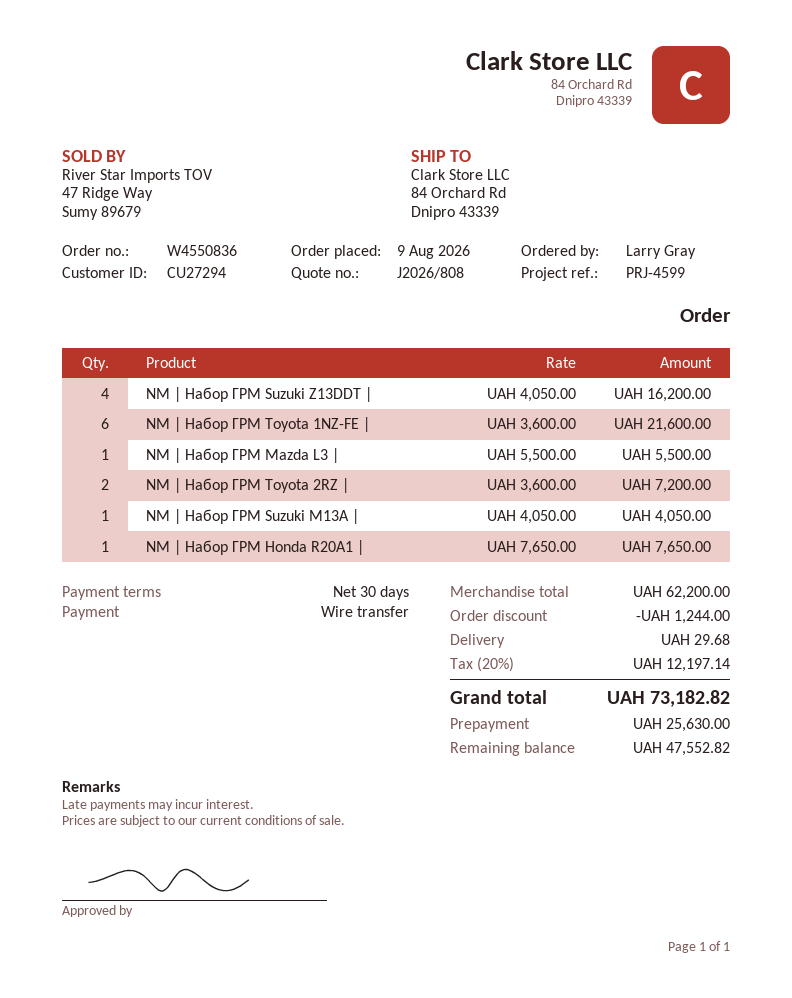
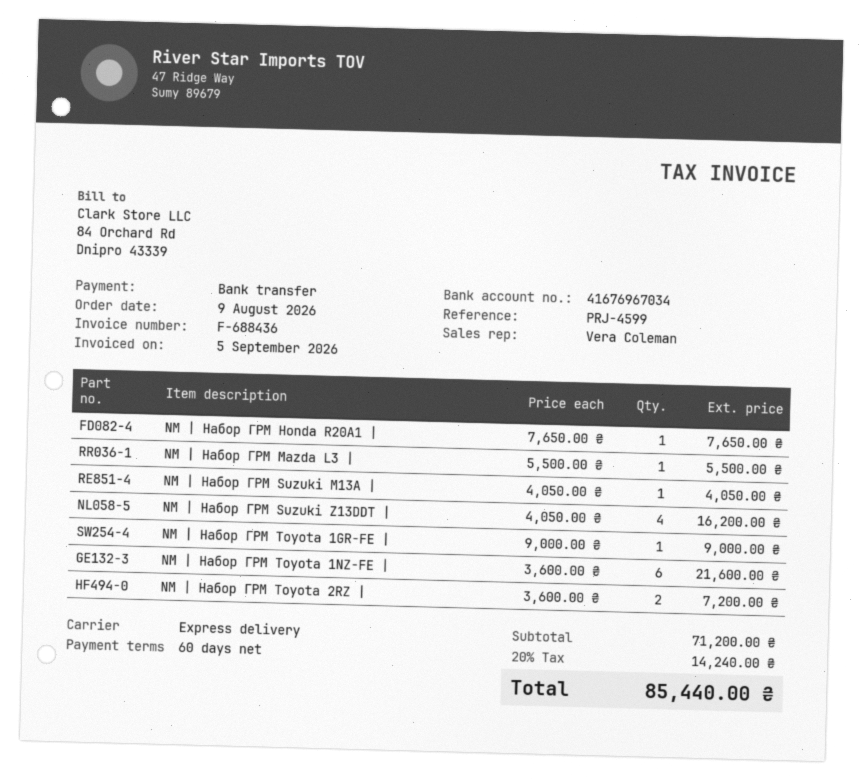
payment terms: 30 days -> 60 days
NM | Набор ГРМ Toyota 1GR-FE |: none -> 1 x 9000.00 = 9000.00
subtotal: 62200.00 -> 71200.00
discount: 1244.00 -> none
shipping: 29.68 -> none
tax: 20% = 12197.14 -> 20% = 14240.00
total: 73182.82 -> 85440.00

